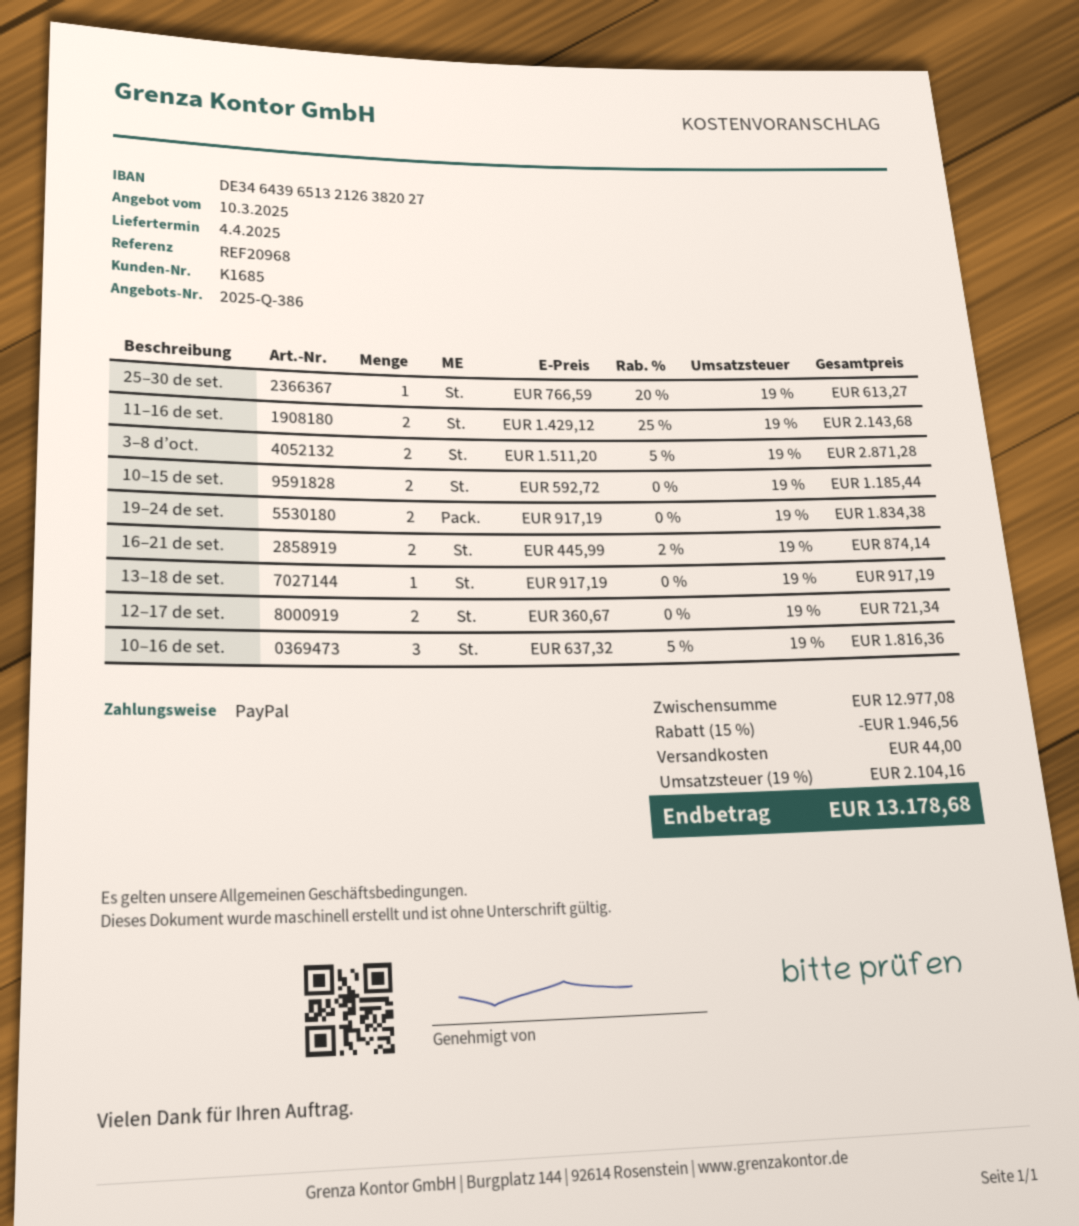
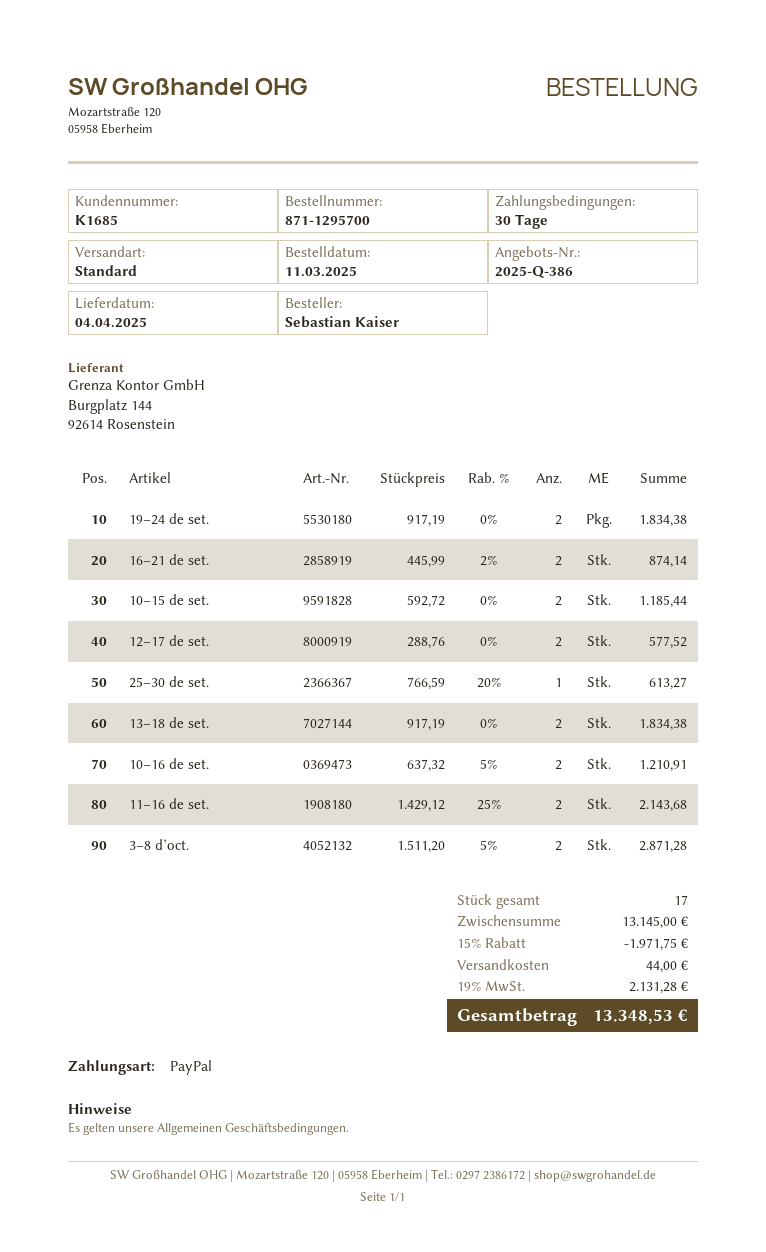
13–18 de set.: 1 x 917.19 = 917.19 -> 2 x 917.19 = 1834.38
12–17 de set.: 2 x 360.67 = 721.34 -> 2 x 288.76 = 577.52
10–16 de set.: 3 x 637.32 - 5% = 1816.36 -> 2 x 637.32 - 5% = 1210.91
subtotal: 12977.08 -> 13145.00
discount: 15% = 1946.56 -> 15% = 1971.75
tax: 19% = 2104.16 -> 19% = 2131.28
total: 13178.68 -> 13348.53

